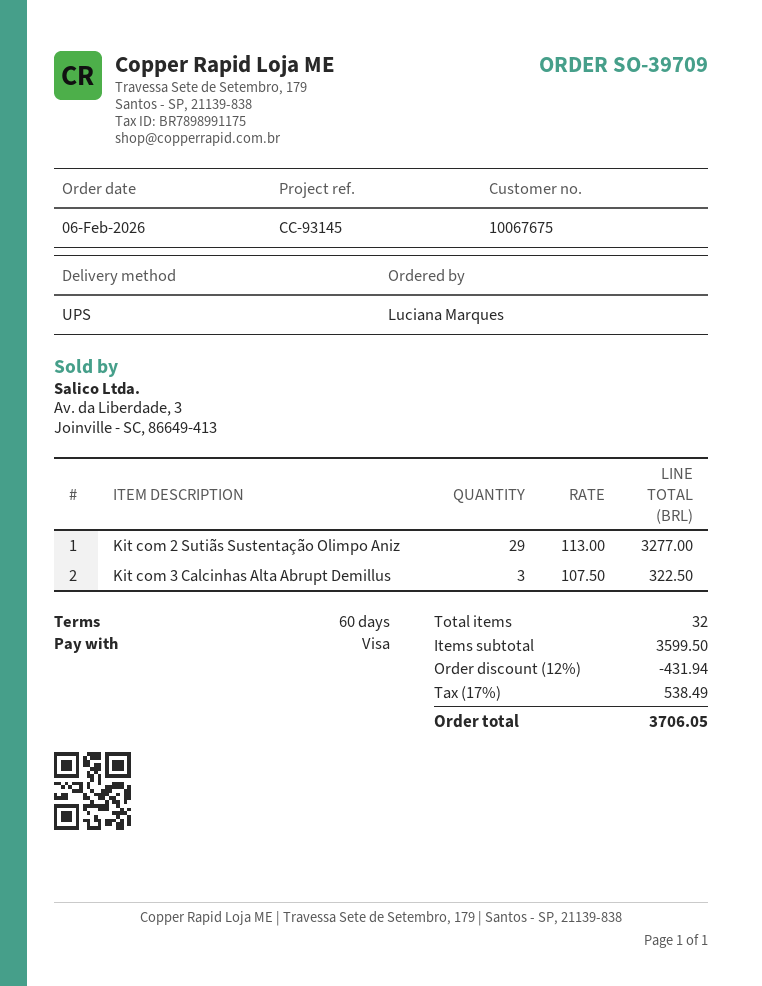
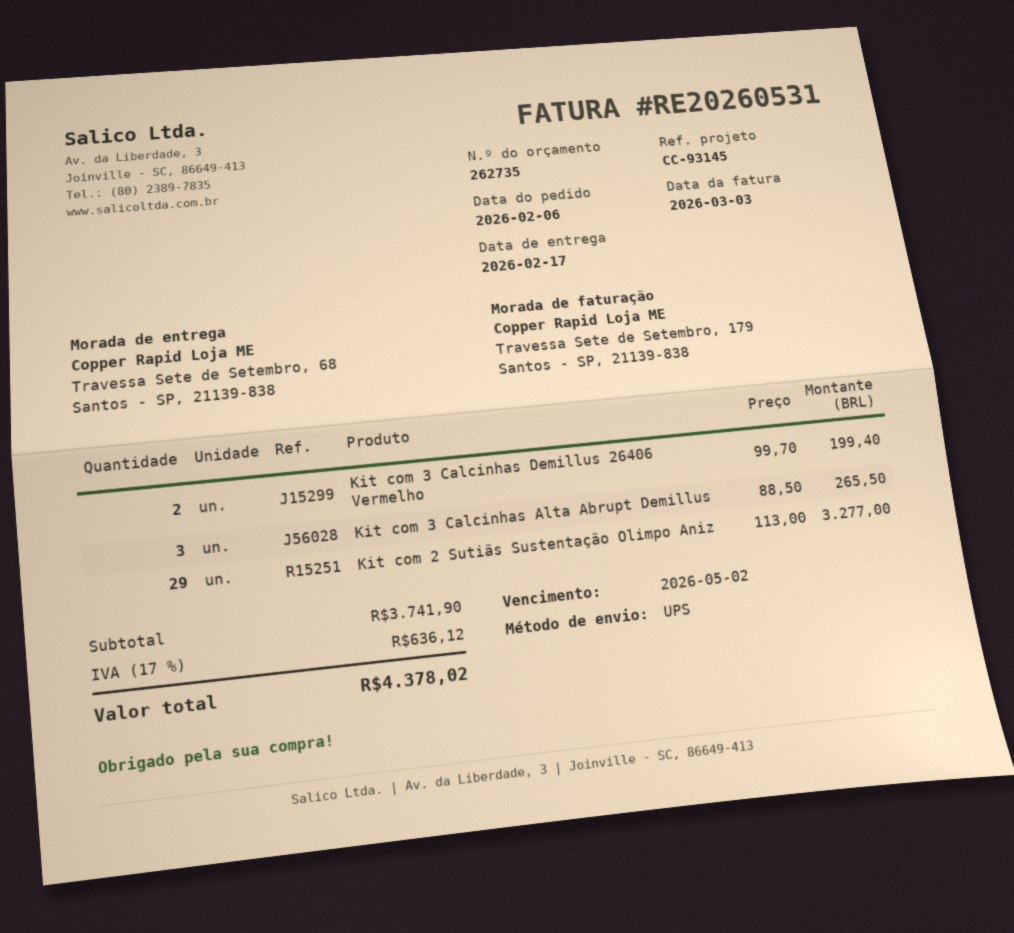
Kit com 3 Calcinhas Alta Abrupt Demillus: 3 x 107.50 = 322.50 -> 3 x 88.50 = 265.50
Kit com 3 Calcinhas Demillus 26406 Vermelho: none -> 2 x 99.70 = 199.40
subtotal: 3599.50 -> 3741.90
discount: 12% = 431.94 -> none
tax: 17% = 538.49 -> 17% = 636.12
total: 3706.05 -> 4378.02

